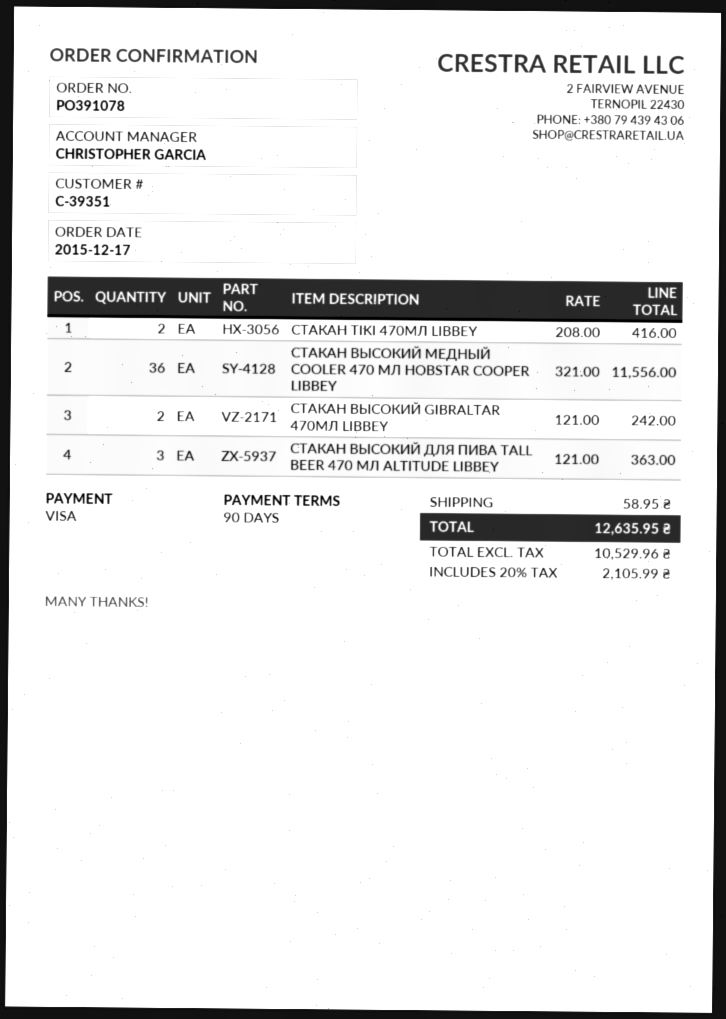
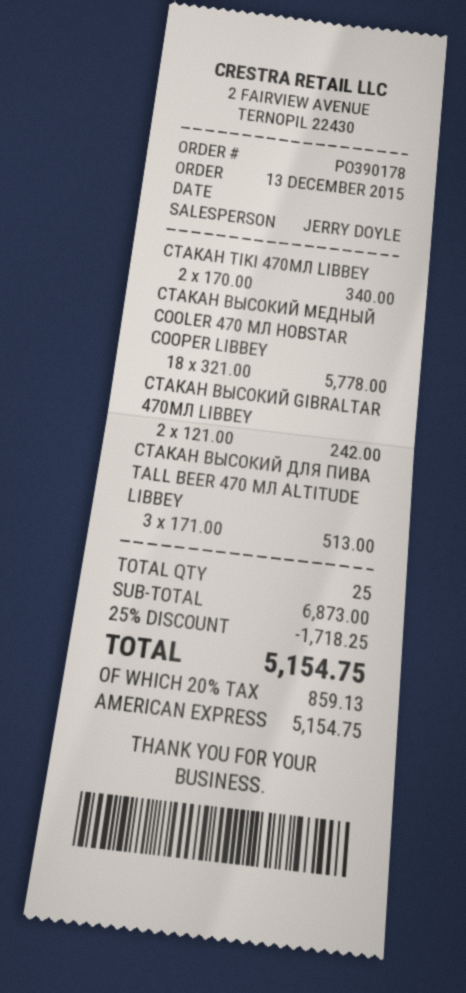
order number: PO391078 -> PO390178
order date: 2015-12-17 -> 2015-12-13
sales rep: CHRISTOPHER GARCIA -> JERRY DOYLE
payment method: Visa -> American Express
СТАКАН TIKI 470МЛ LIBBEY: 2 x 208.00 = 416.00 -> 2 x 170.00 = 340.00
СТАКАН ВЫСОКИЙ МЕДНЫЙ COOLER 470 МЛ HOBSTAR COOPER LIBBEY: 36 x 321.00 = 11556.00 -> 18 x 321.00 = 5778.00
СТАКАН ВЫСОКИЙ ДЛЯ ПИВА TALL BEER 470 МЛ ALTITUDE LIBBEY: 3 x 121.00 = 363.00 -> 3 x 171.00 = 513.00
discount: none -> 25% = 1718.25
shipping: 58.95 -> none
tax: 20% = 2105.99 -> 20% = 859.13
total: 12635.95 -> 5154.75

